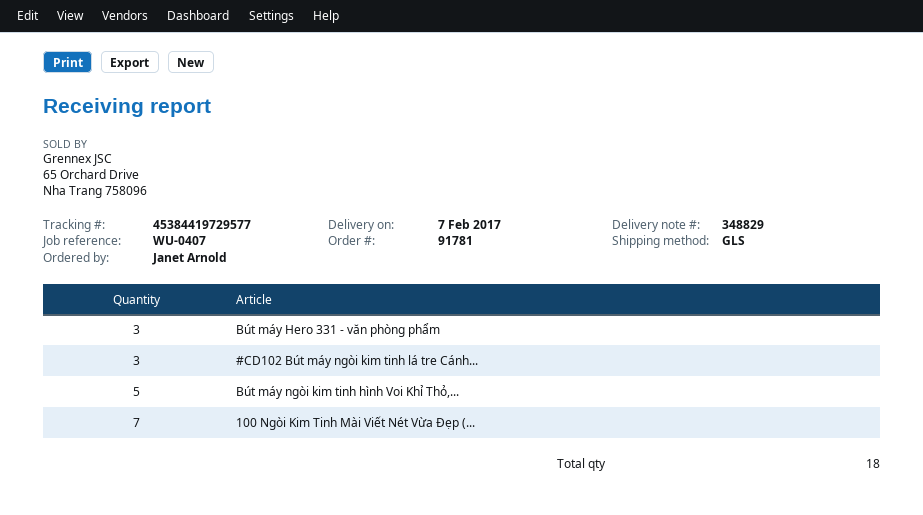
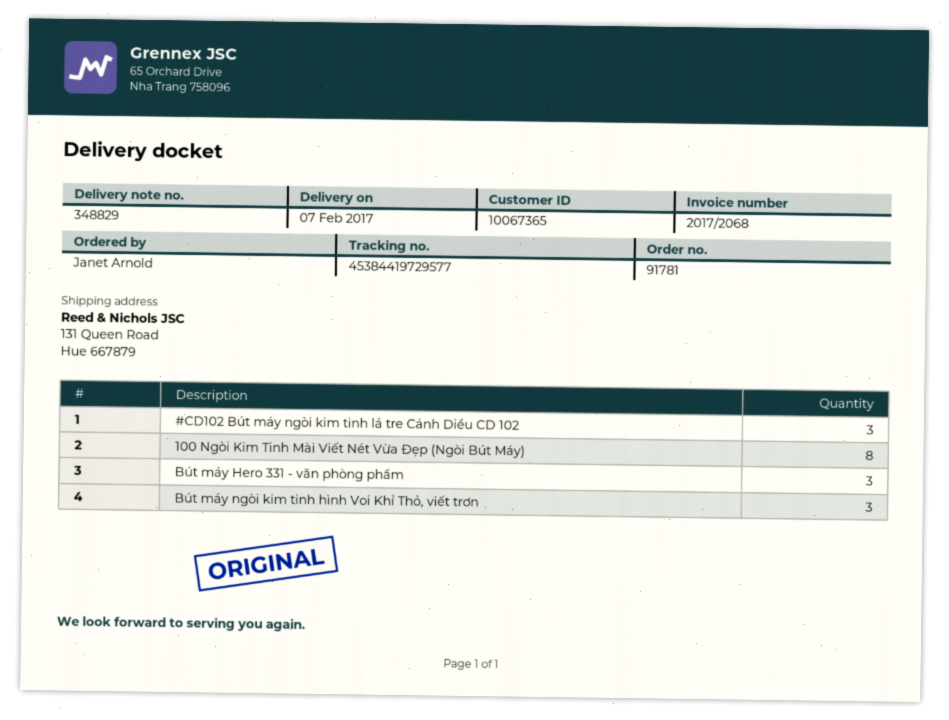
Bút máy ngòi kim tinh hình Voi Khỉ Thỏ,...: 5 -> 3
100 Ngòi Kim Tinh Mài Viết Nét Vừa Đẹp (...: 7 -> 8

